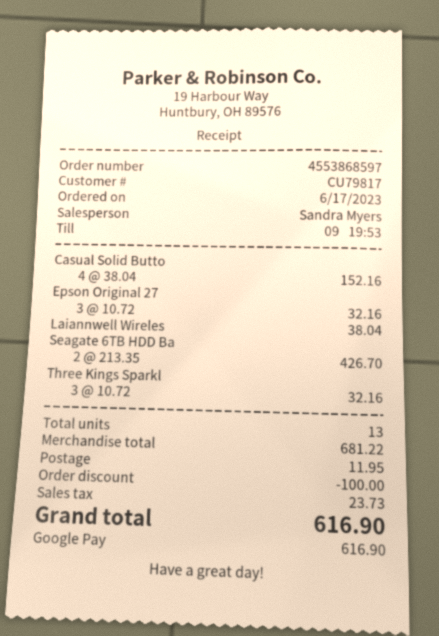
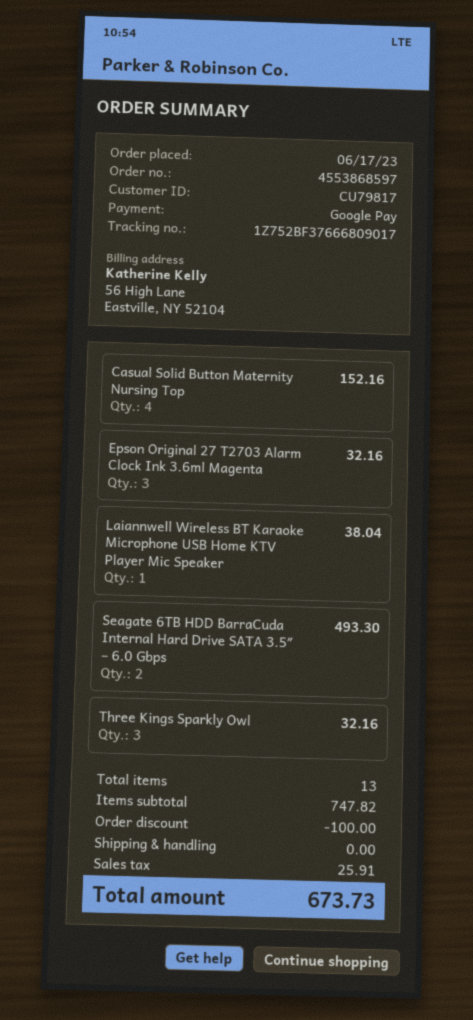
Seagate 6TB HDD Ba: 2 for 426.70 -> 2 for 493.30
subtotal: 681.22 -> 747.82
shipping: 11.95 -> 0.00
tax: 23.73 -> 25.91
total: 616.90 -> 673.73

